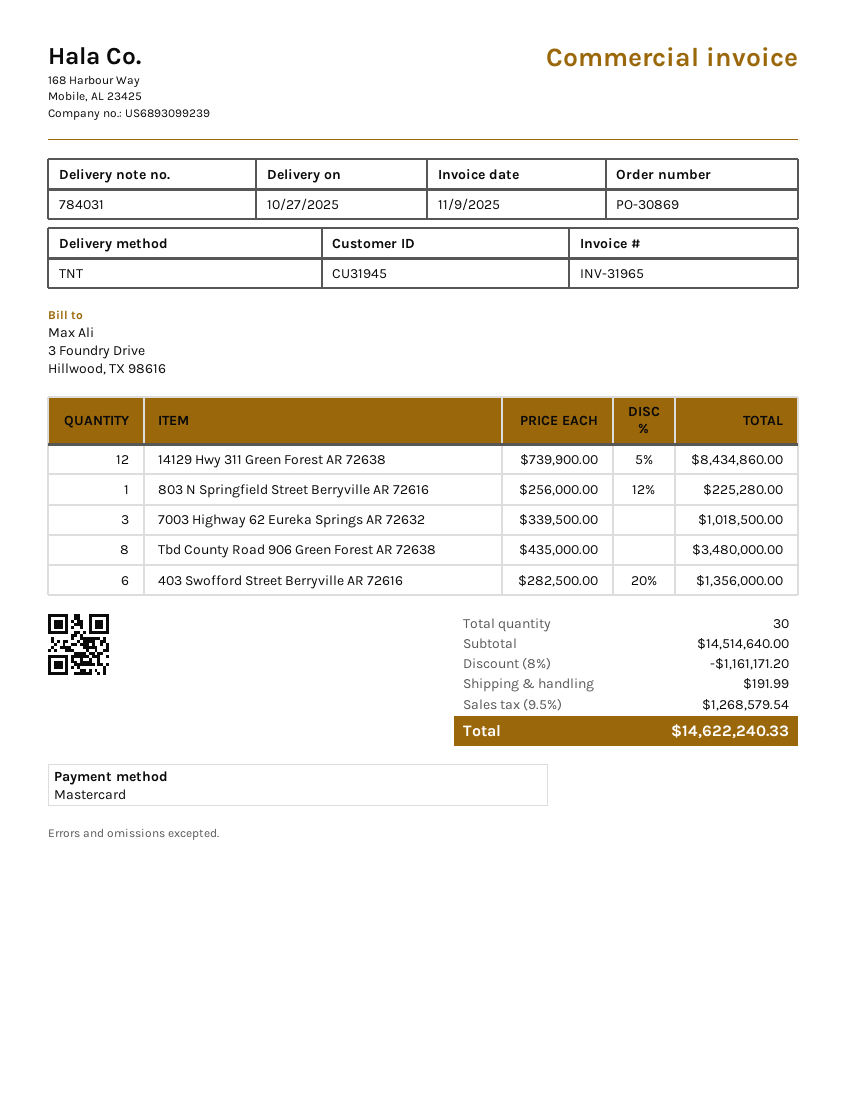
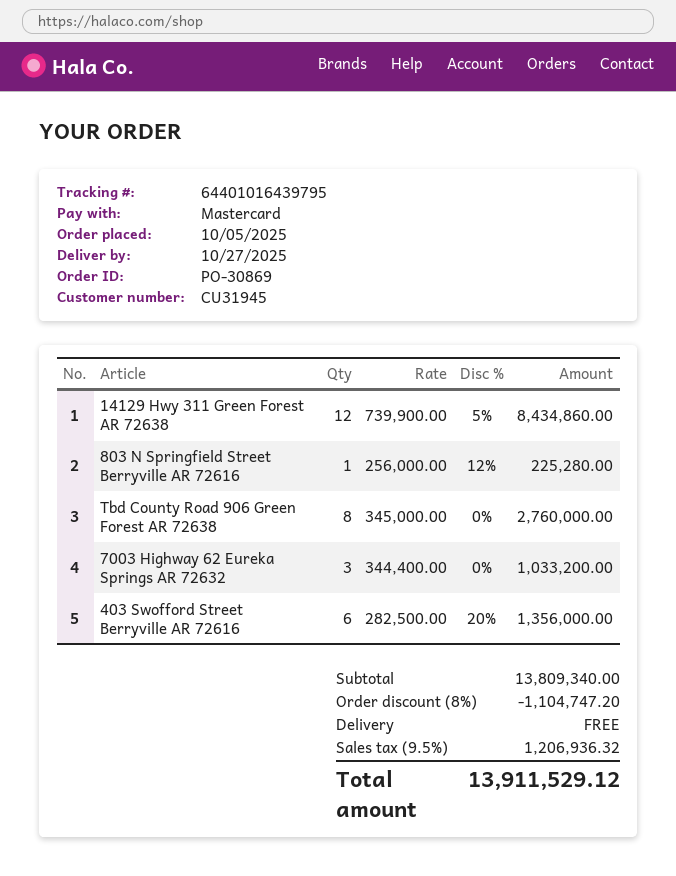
7003 Highway 62 Eureka Springs AR 72632: 3 x 339500.00 = 1018500.00 -> 3 x 344400.00 = 1033200.00
Tbd County Road 906 Green Forest AR 72638: 8 x 435000.00 = 3480000.00 -> 8 x 345000.00 = 2760000.00
subtotal: 14514640.00 -> 13809340.00
discount: 8% = 1161171.20 -> 8% = 1104747.20
shipping: 191.99 -> 0.00
tax: 9.5% = 1268579.54 -> 9.5% = 1206936.32
total: 14622240.33 -> 13911529.12

